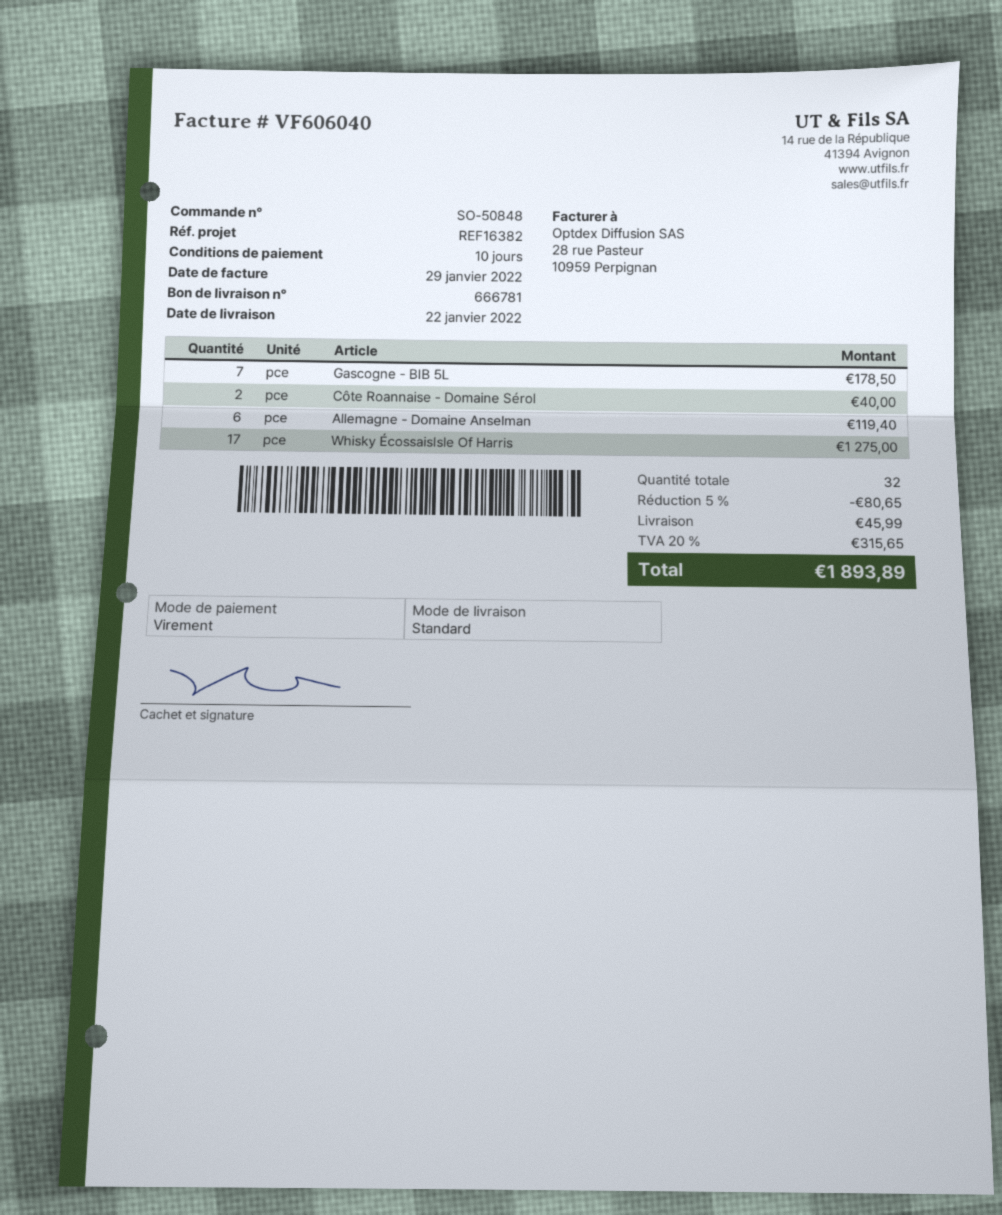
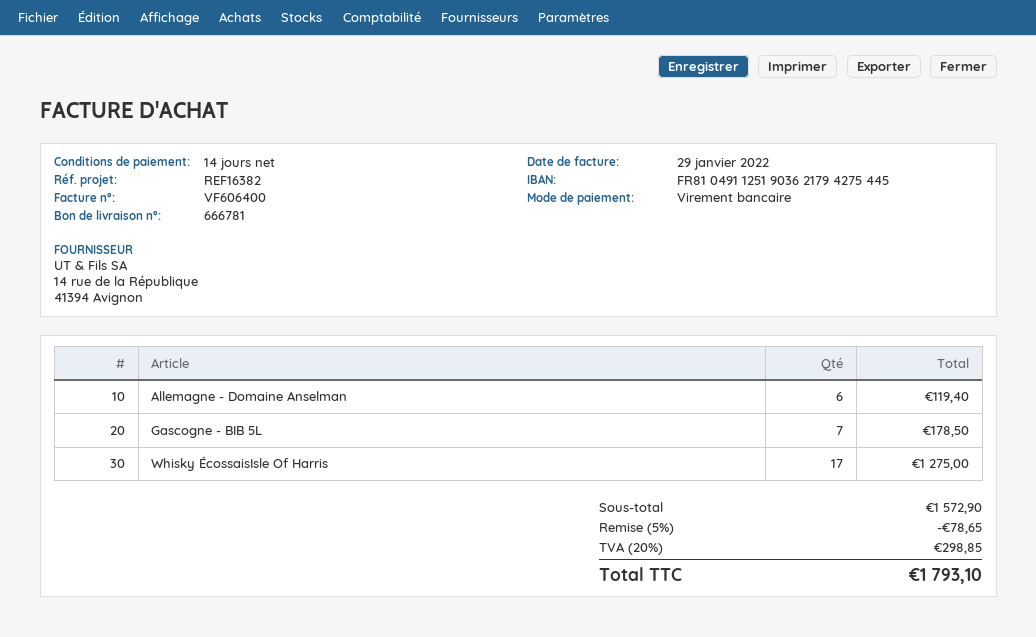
invoice number: VF606040 -> VF606400
payment terms: 10 days -> 14 days
Côte Roannaise - Domaine Sérol: 2 for 40.00 -> none
discount: 5% = 80.65 -> 5% = 78.65
shipping: 45.99 -> none
tax: 20% = 315.65 -> 20% = 298.85
total: 1893.89 -> 1793.10

